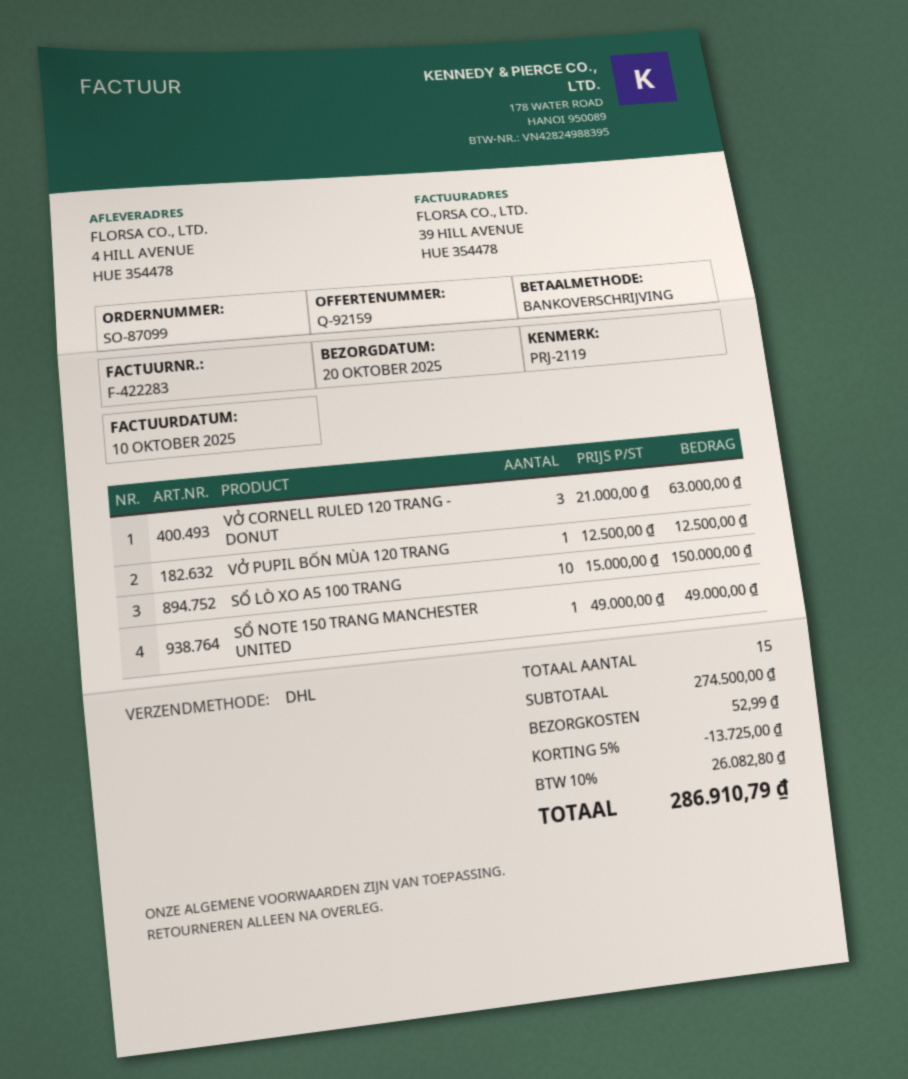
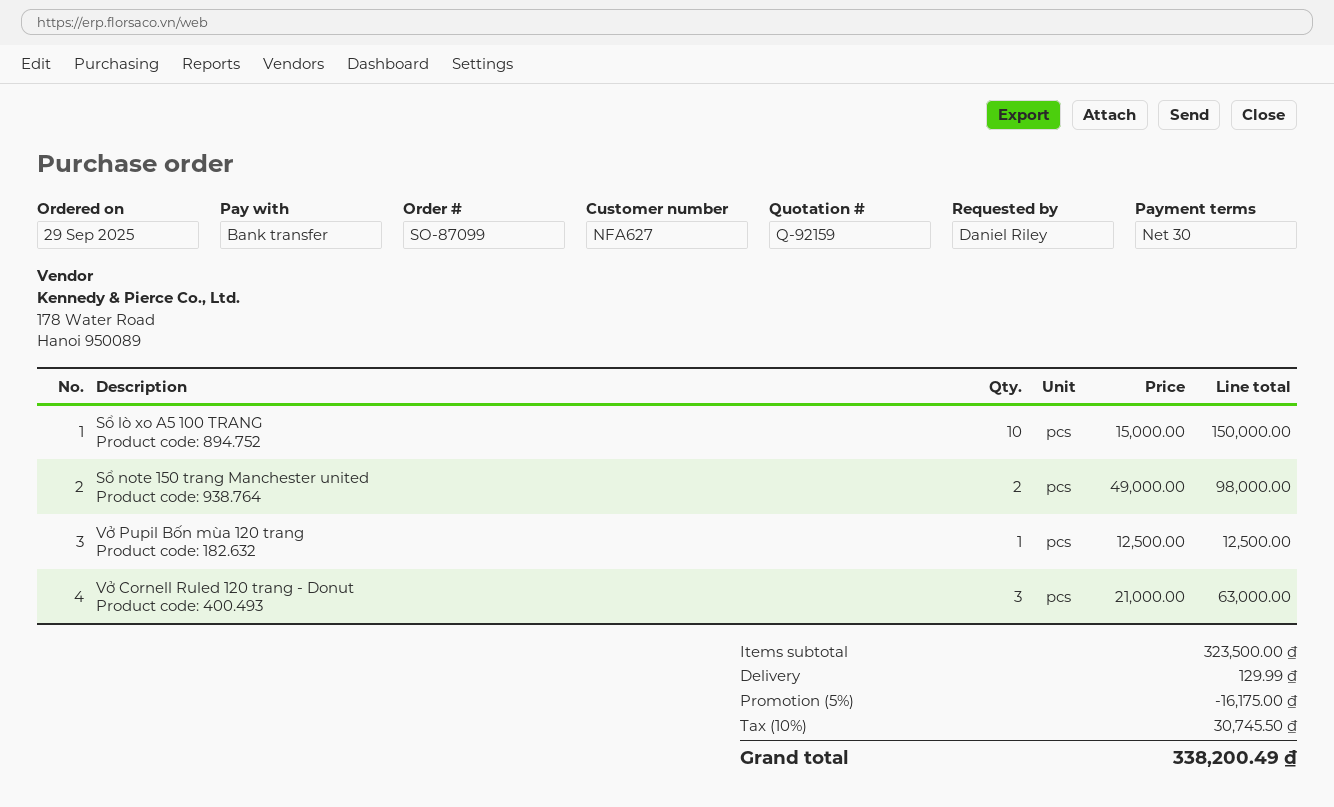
SỔ NOTE 150 TRANG MANCHESTER UNITED: 1 x 49000.00 = 49000.00 -> 2 x 49000.00 = 98000.00
subtotal: 274500.00 -> 323500.00
discount: 5% = 13725.00 -> 5% = 16175.00
shipping: 52.99 -> 129.99
tax: 10% = 26082.80 -> 10% = 30745.50
total: 286910.79 -> 338200.49

